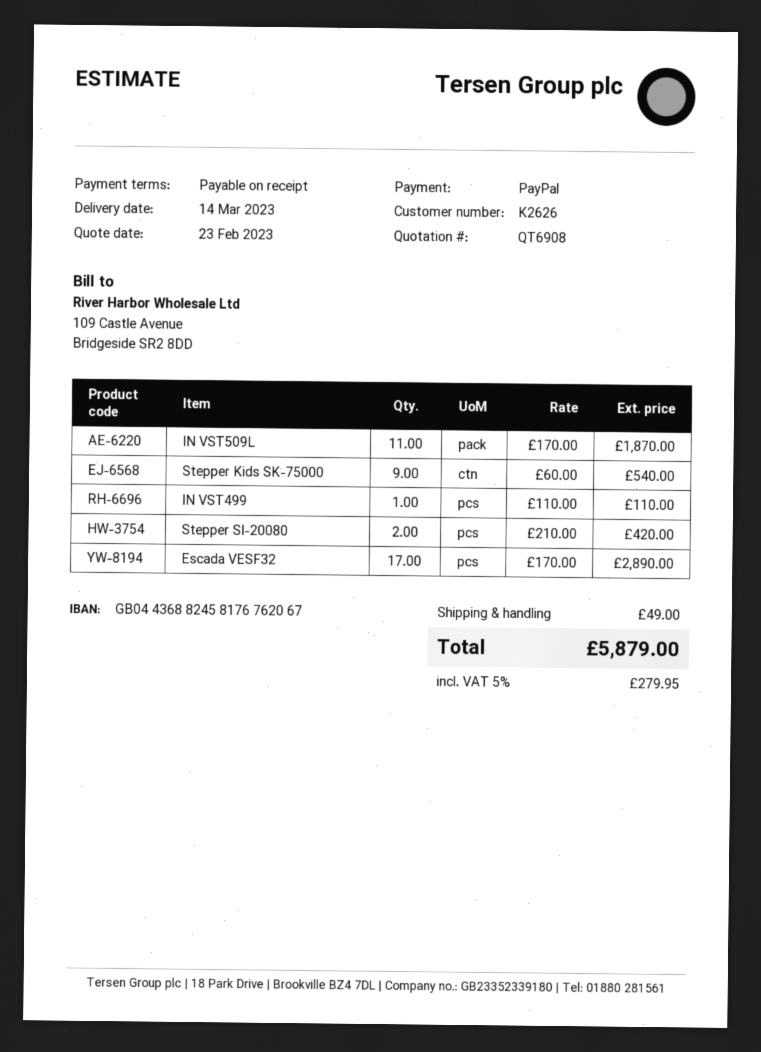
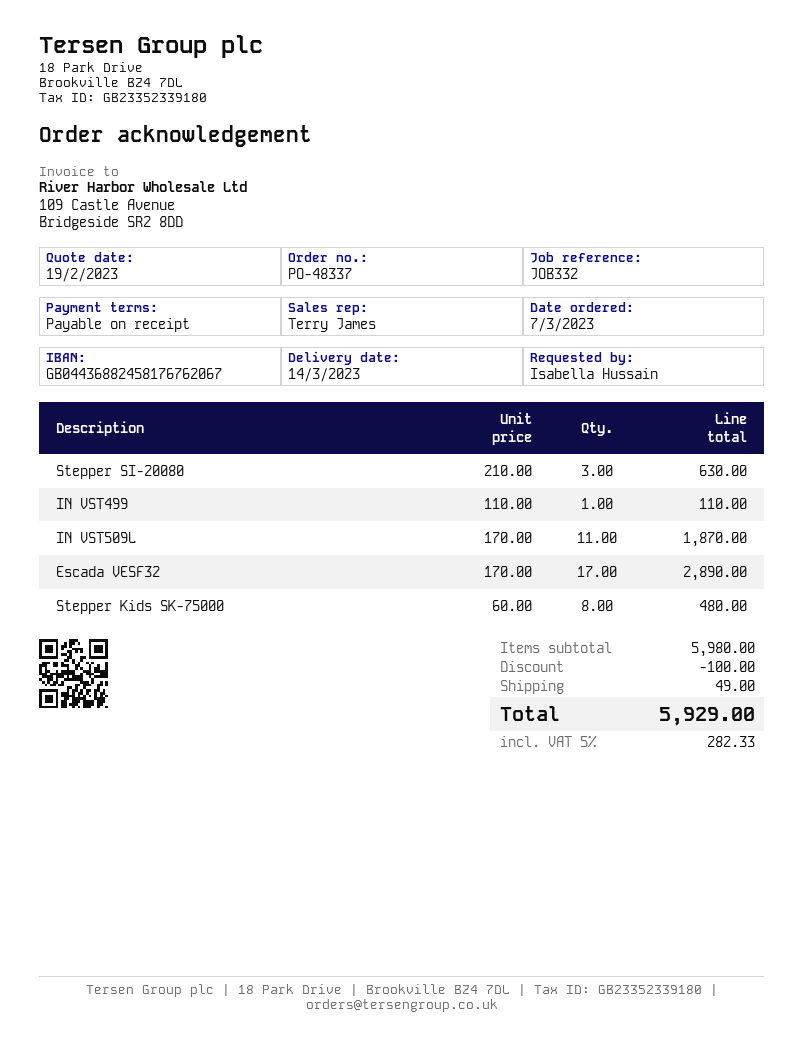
quote date: 2023-02-23 -> 2023-02-19
Stepper Kids SK-75000: 9 x 60.00 = 540.00 -> 8 x 60.00 = 480.00
Stepper SI-20080: 2 x 210.00 = 420.00 -> 3 x 210.00 = 630.00
discount: none -> 100.00
tax: 5% = 279.95 -> 5% = 282.33
total: 5879.00 -> 5929.00

